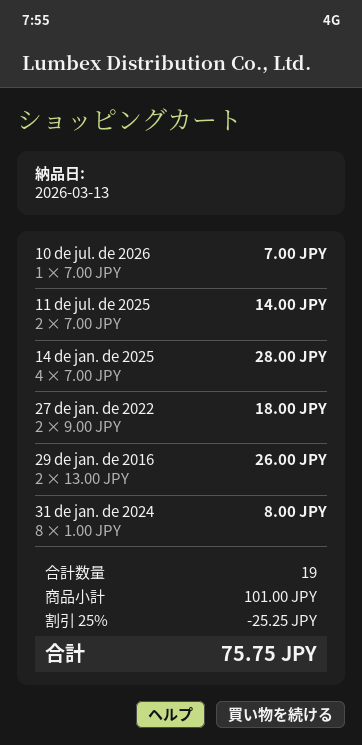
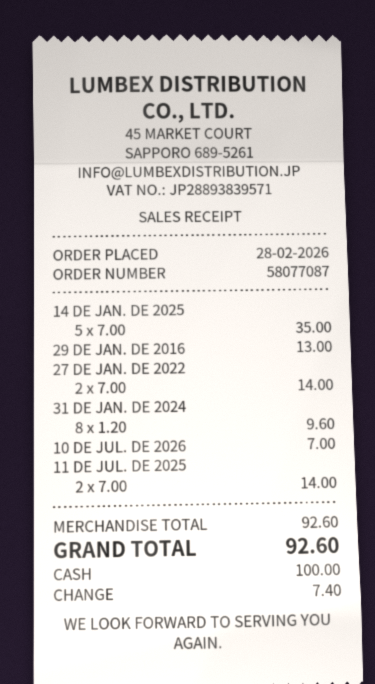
14 de jan. de 2025: 4 x 7.00 = 28.00 -> 5 x 7.00 = 35.00
27 de jan. de 2022: 2 x 9.00 = 18.00 -> 2 x 7.00 = 14.00
29 de jan. de 2016: 2 x 13.00 = 26.00 -> 1 x 13.00 = 13.00
31 de jan. de 2024: 8 x 1.00 = 8.00 -> 8 x 1.20 = 9.60
subtotal: 101.00 -> 92.60
discount: 25% = 25.25 -> none
total: 75.75 -> 92.60

